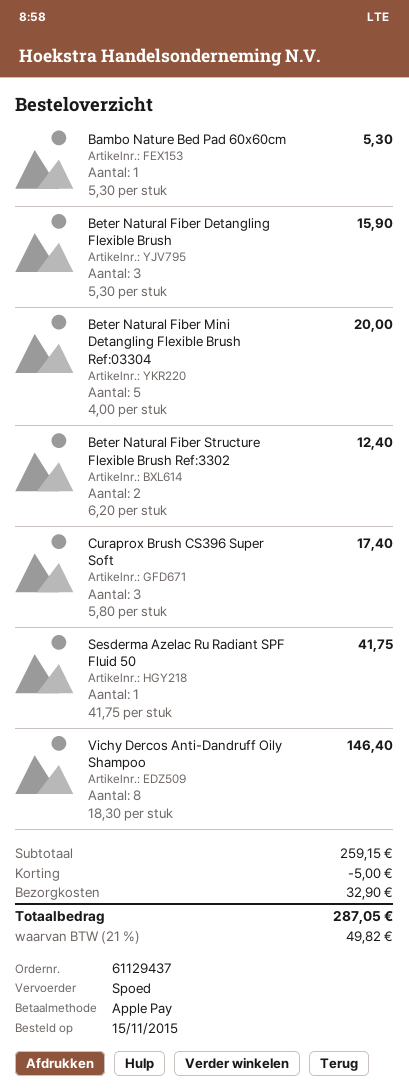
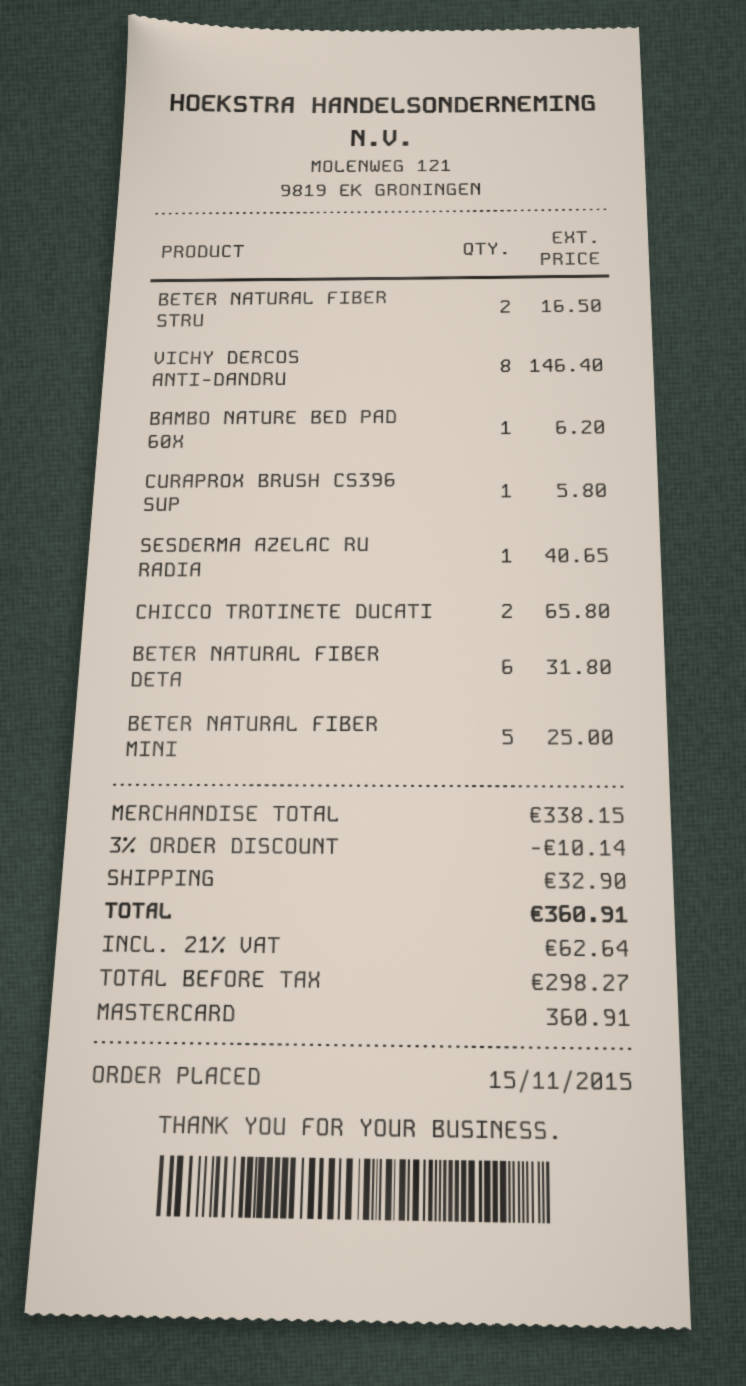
payment method: Apple Pay -> Mastercard
Bambo Nature Bed Pad 60x60cm: 1 for 5.30 -> 1 for 6.20
Beter Natural Fiber Detangling Flexible Brush: 3 for 15.90 -> 6 for 31.80
Beter Natural Fiber Mini Detangling Flexible Brush Ref:03304: 5 for 20.00 -> 5 for 25.00
Beter Natural Fiber Structure Flexible Brush Ref:3302: 2 for 12.40 -> 2 for 16.50
Curaprox Brush CS396 Super Soft: 3 for 17.40 -> 1 for 5.80
Sesderma Azelac Ru Radiant SPF Fluid 50: 1 for 41.75 -> 1 for 40.65
CHICCO TROTINETE DUCATI: none -> 2 for 65.80
subtotal: 259.15 -> 338.15
discount: 5.00 -> 10.14
tax: 21% = 49.82 -> 21% = 62.64
total: 287.05 -> 360.91

